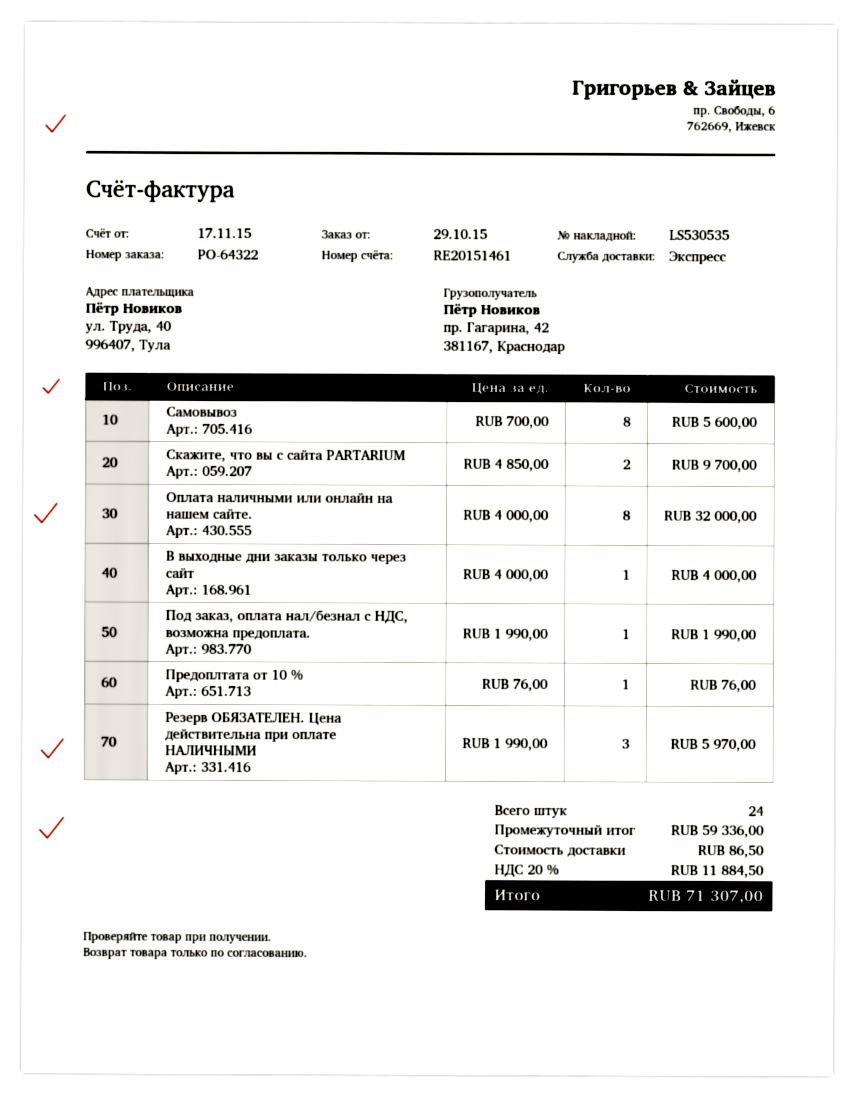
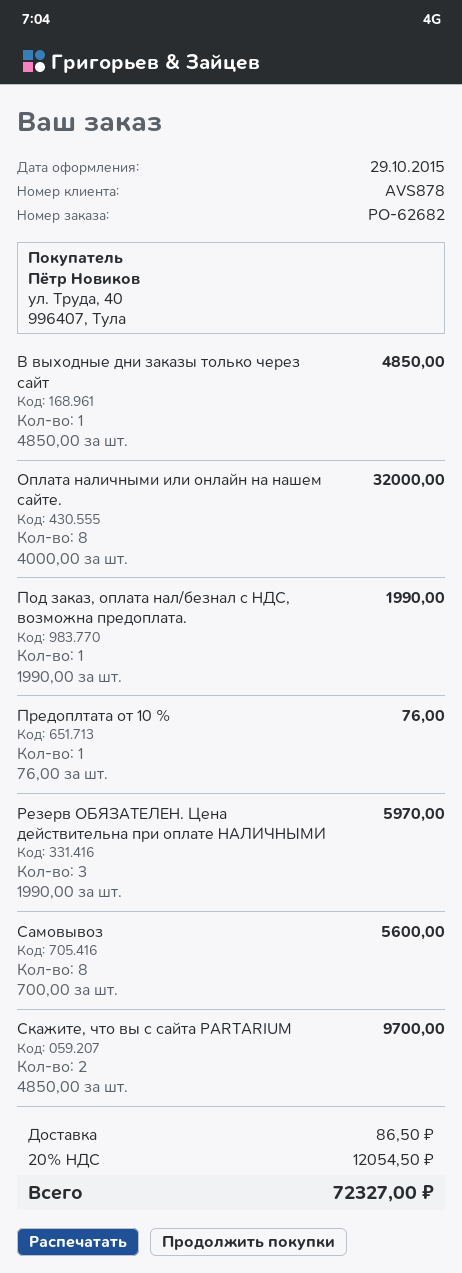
order number: PO-64322 -> PO-62682
В выходные дни заказы только через сайт: 1 x 4000.00 = 4000.00 -> 1 x 4850.00 = 4850.00
tax: 20% = 11884.50 -> 20% = 12054.50
total: 71307.00 -> 72327.00

